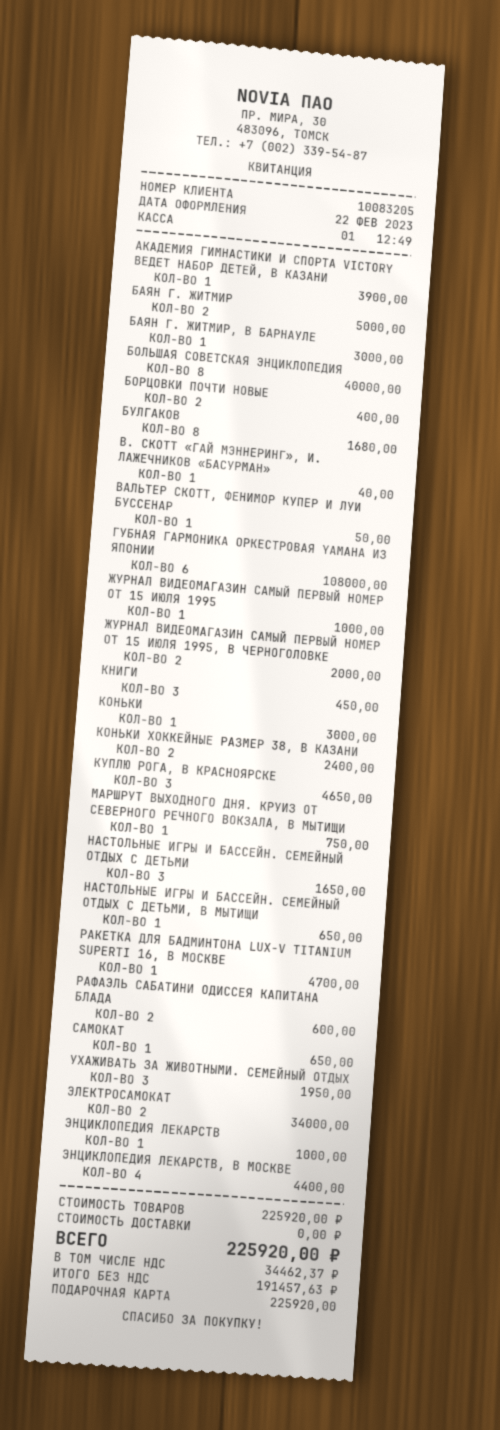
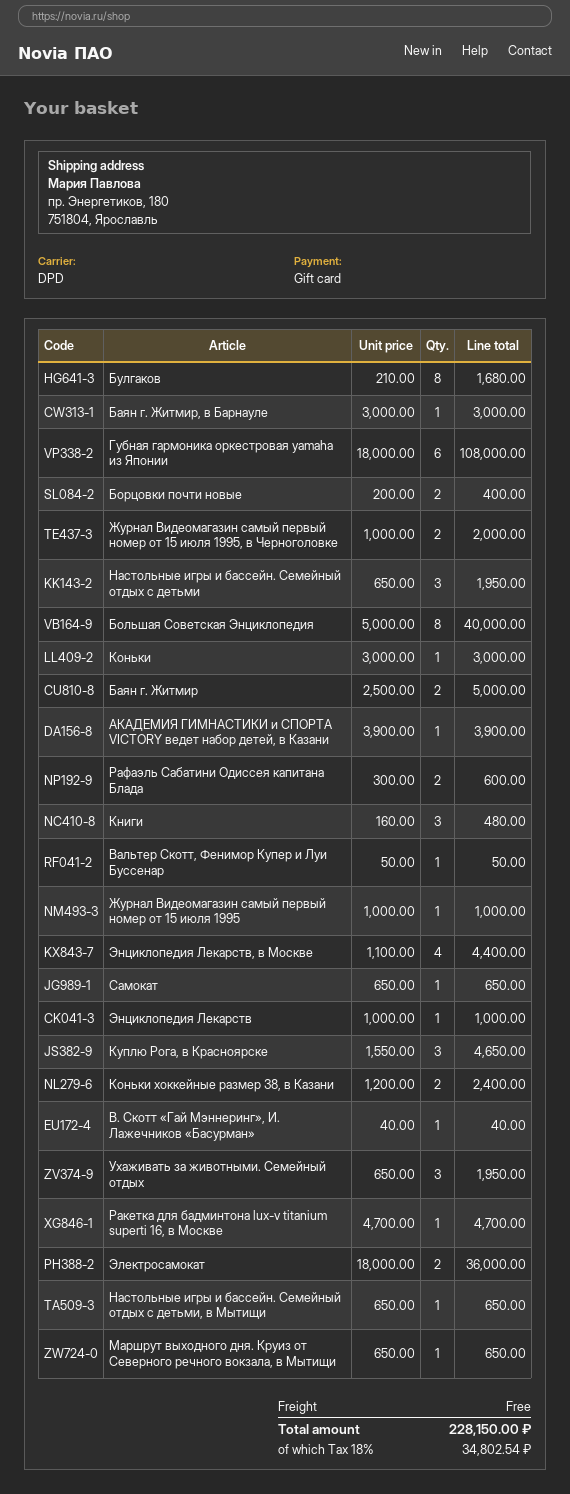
КНИГИ: 3 for 450.00 -> 3 for 480.00
МАРШРУТ ВЫХОДНОГО ДНЯ. КРУИЗ ОТ СЕВЕРНОГО РЕЧНОГО ВОКЗАЛА, В МЫТИЩИ: 1 for 750.00 -> 1 for 650.00
НАСТОЛЬНЫЕ ИГРЫ И БАССЕЙН. СЕМЕЙНЫЙ ОТДЫХ С ДЕТЬМИ: 3 for 1650.00 -> 3 for 1950.00
ЭЛЕКТРОСАМОКАТ: 2 for 34000.00 -> 2 for 36000.00
tax: 34462.37 -> 34802.54
total: 225920.00 -> 228150.00

